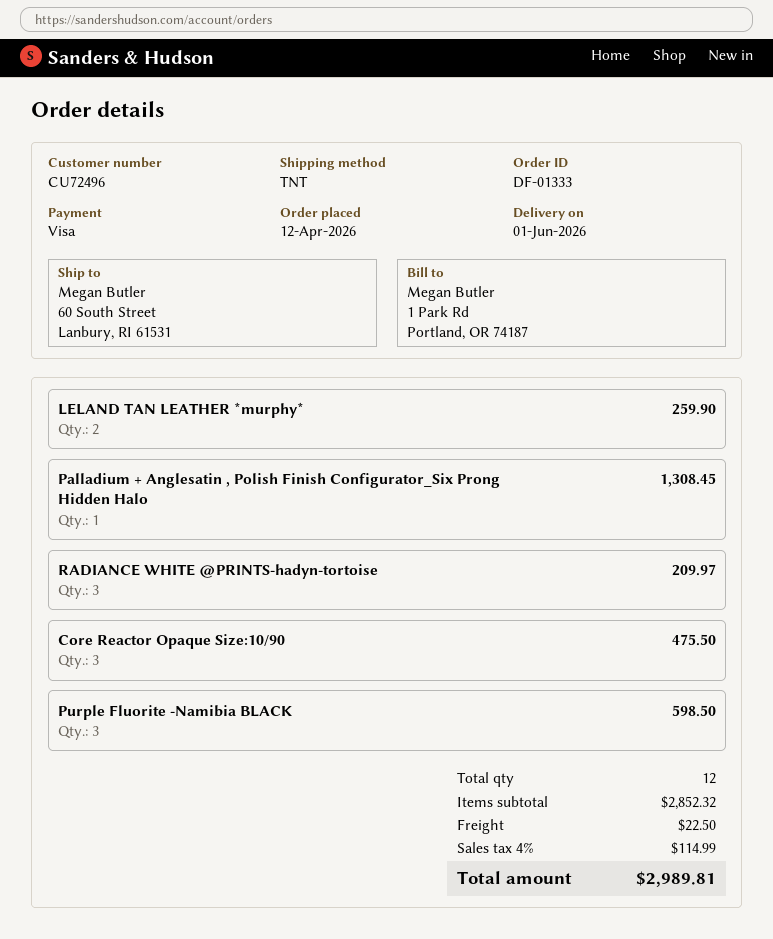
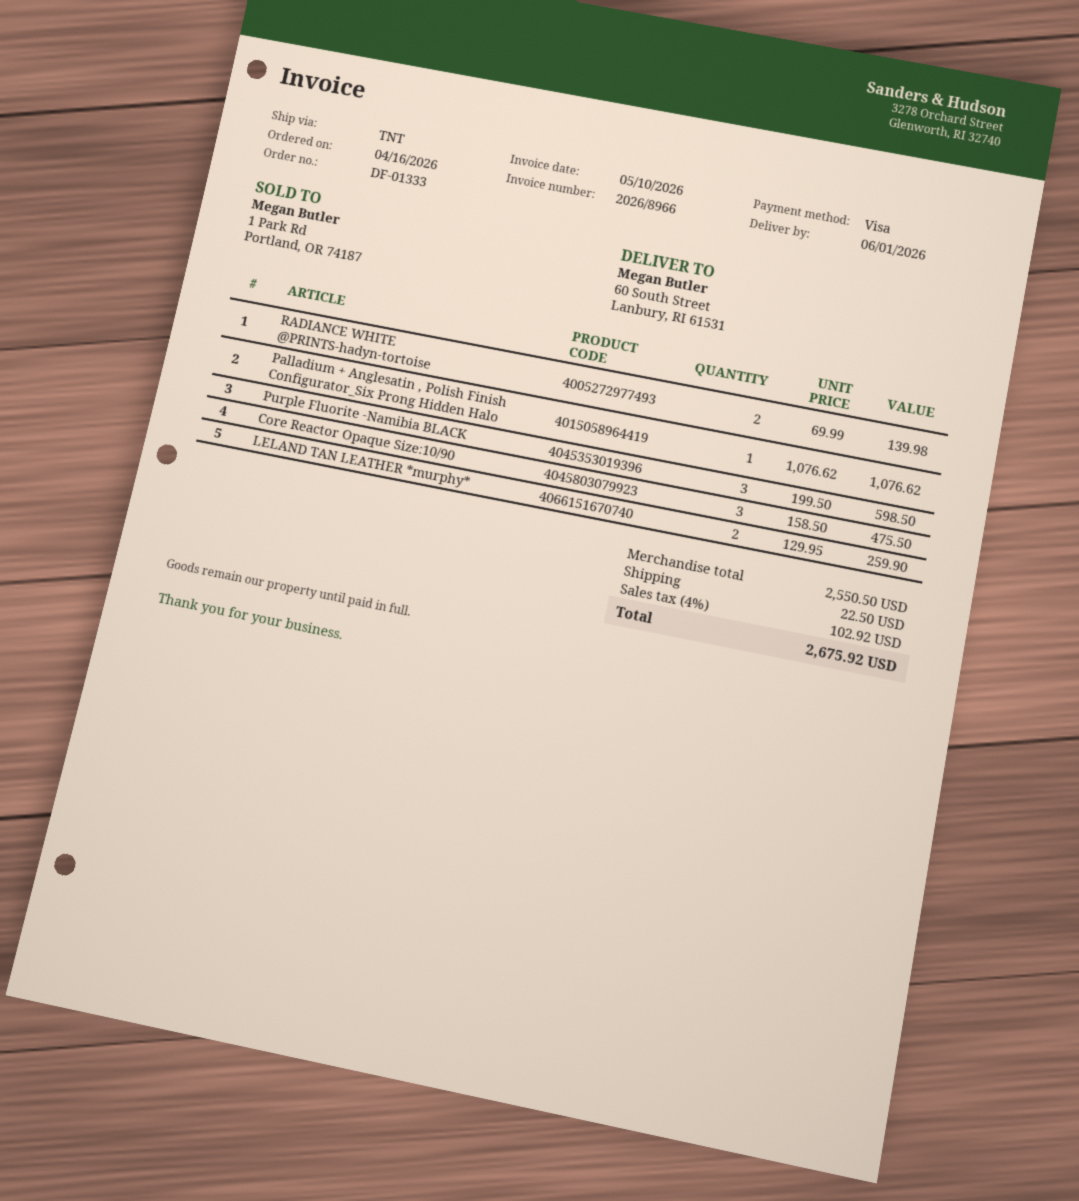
order date: 2026-04-12 -> 2026-04-16
Palladium + Anglesatin , Polish Finish Configurator_Six Prong Hidden Halo: 1 for 1308.45 -> 1 for 1076.62
RADIANCE WHITE @PRINTS-hadyn-tortoise: 3 for 209.97 -> 2 for 139.98
subtotal: 2852.32 -> 2550.50
tax: 4% = 114.99 -> 4% = 102.92
total: 2989.81 -> 2675.92

